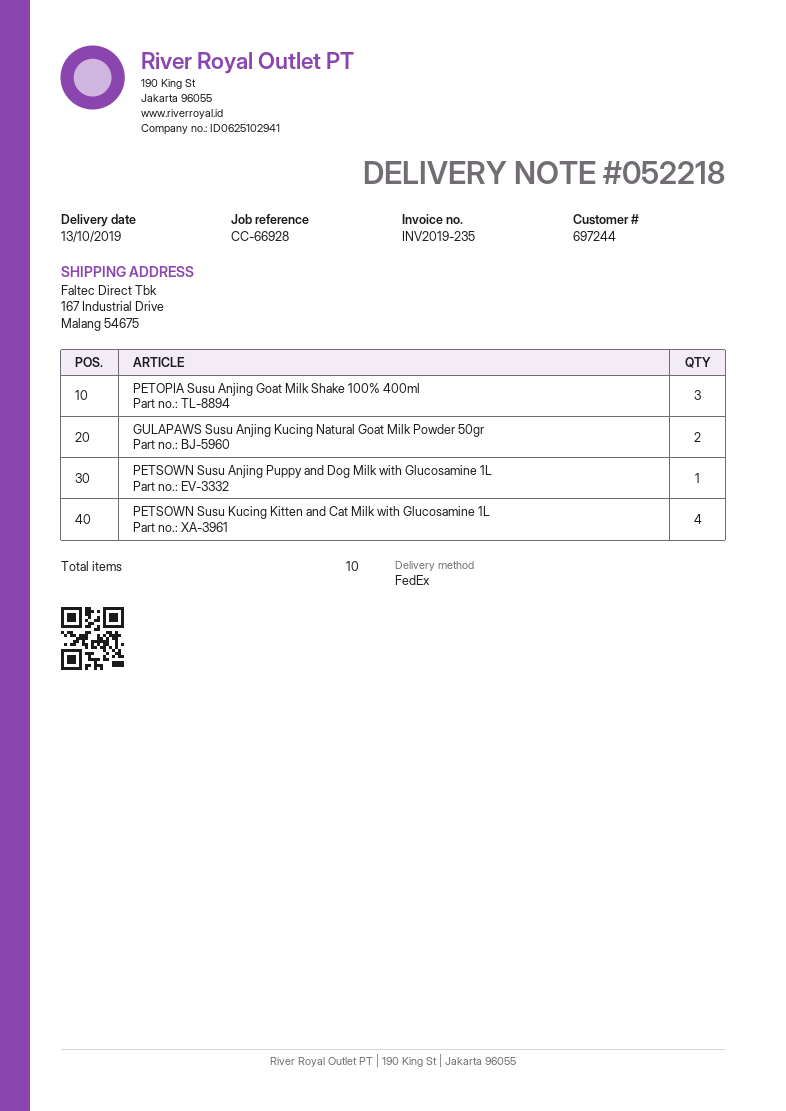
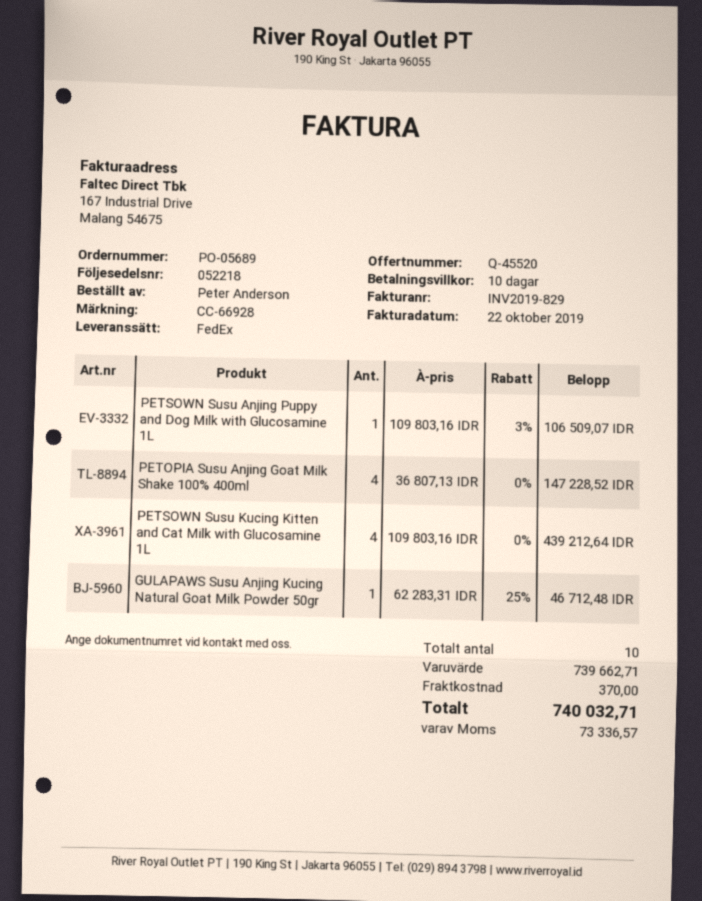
invoice number: INV2019-235 -> INV2019-829
PETOPIA Susu Anjing Goat Milk Shake 100% 400ml: 3 -> 4
GULAPAWS Susu Anjing Kucing Natural Goat Milk Powder 50gr: 2 -> 1

